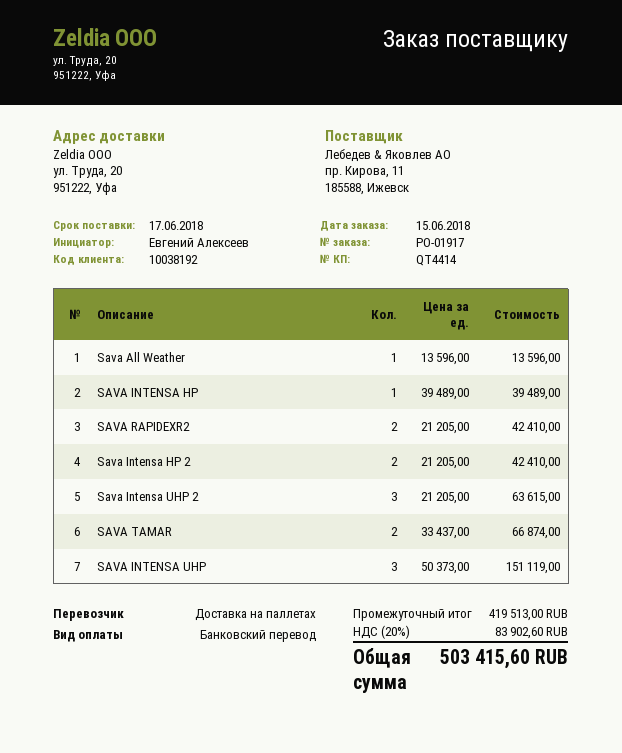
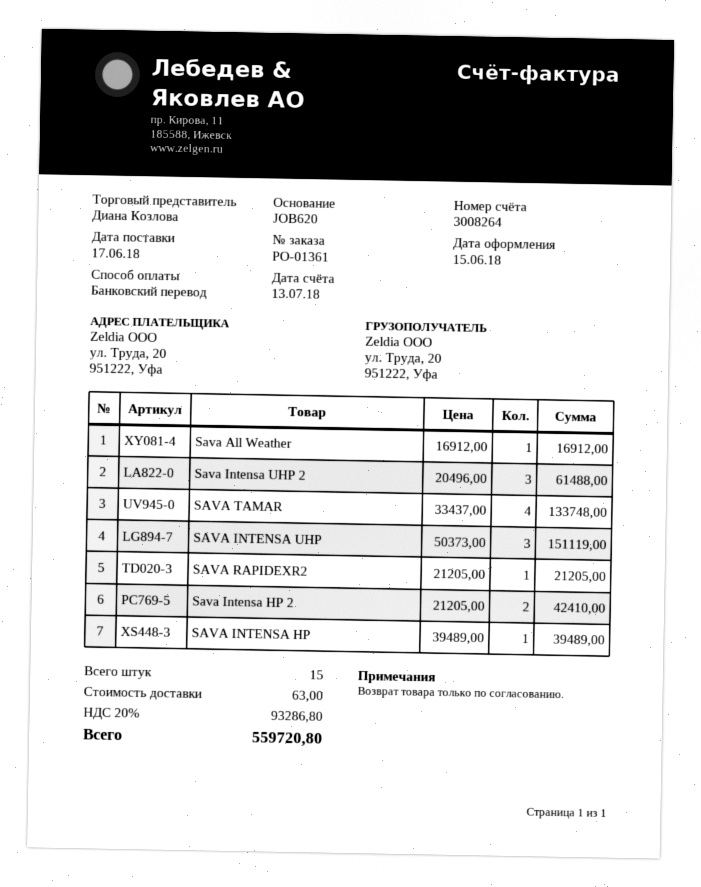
order number: PO-01917 -> PO-01361
Sava All Weather: 1 x 13596.00 = 13596.00 -> 1 x 16912.00 = 16912.00
SAVA RAPIDEXR2: 2 x 21205.00 = 42410.00 -> 1 x 21205.00 = 21205.00
Sava Intensa UHP 2: 3 x 21205.00 = 63615.00 -> 3 x 20496.00 = 61488.00
SAVA TAMAR: 2 x 33437.00 = 66874.00 -> 4 x 33437.00 = 133748.00
shipping: none -> 63.00
tax: 20% = 83902.60 -> 20% = 93286.80
total: 503415.60 -> 559720.80

